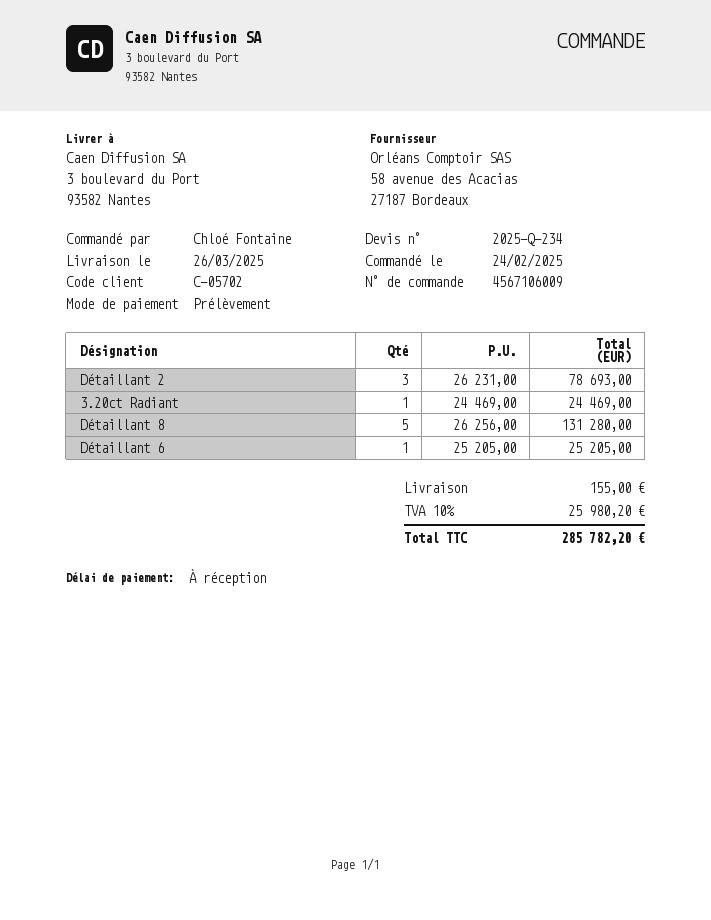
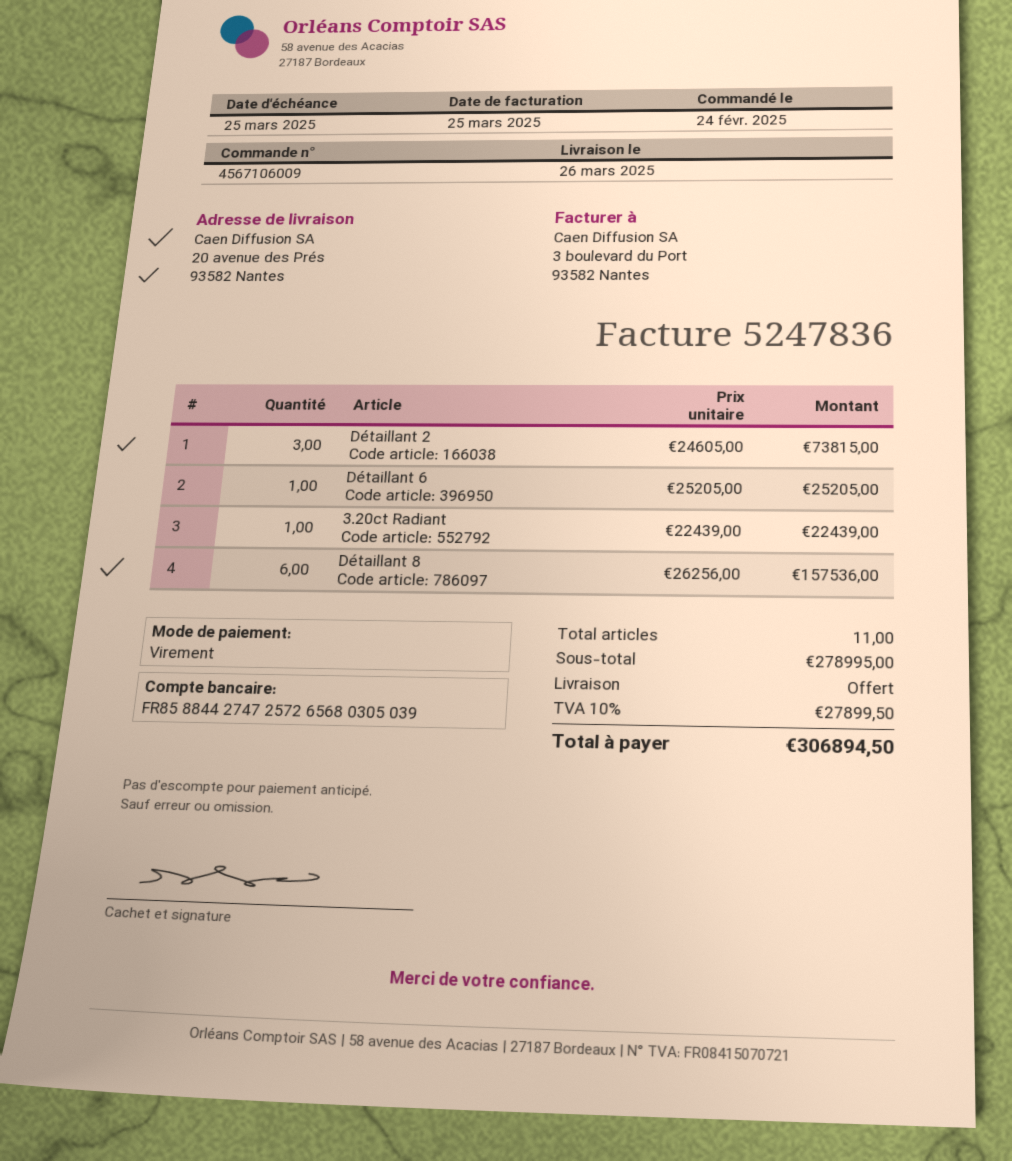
payment method: direct debit -> bank transfer
ship to: 3 boulevard du Port, 93582 Nantes -> 20 avenue des Prés, 93582 Nantes
Détaillant 2: 3 x 26231.00 = 78693.00 -> 3 x 24605.00 = 73815.00
3.20ct Radiant: 1 x 24469.00 = 24469.00 -> 1 x 22439.00 = 22439.00
Détaillant 8: 5 x 26256.00 = 131280.00 -> 6 x 26256.00 = 157536.00
shipping: 155.00 -> 0.00
tax: 10% = 25980.20 -> 10% = 27899.50
total: 285782.20 -> 306894.50

